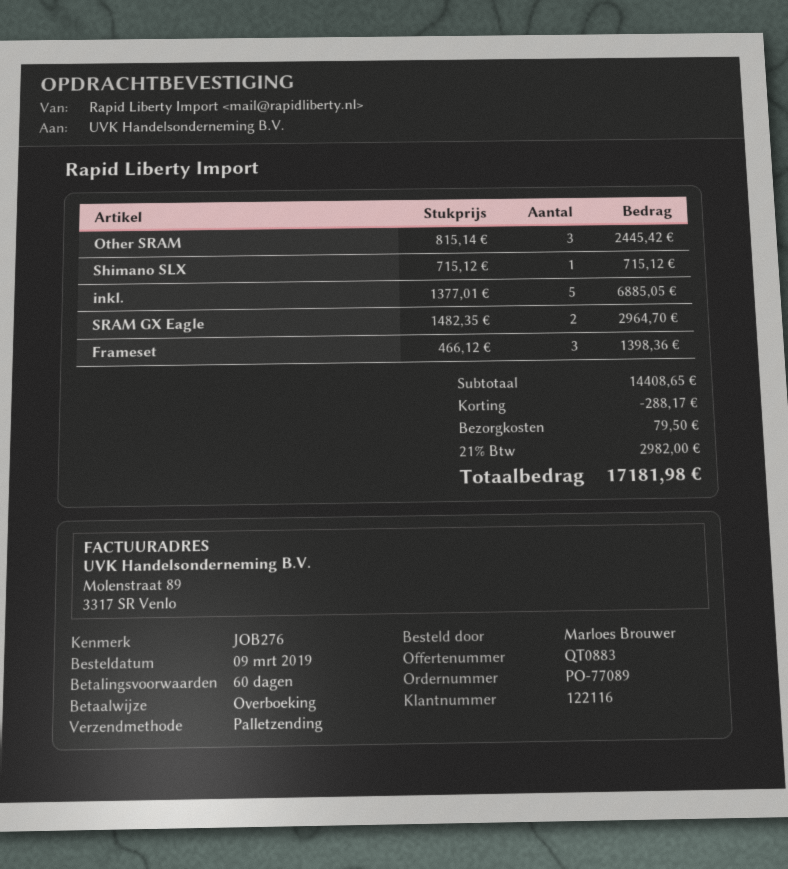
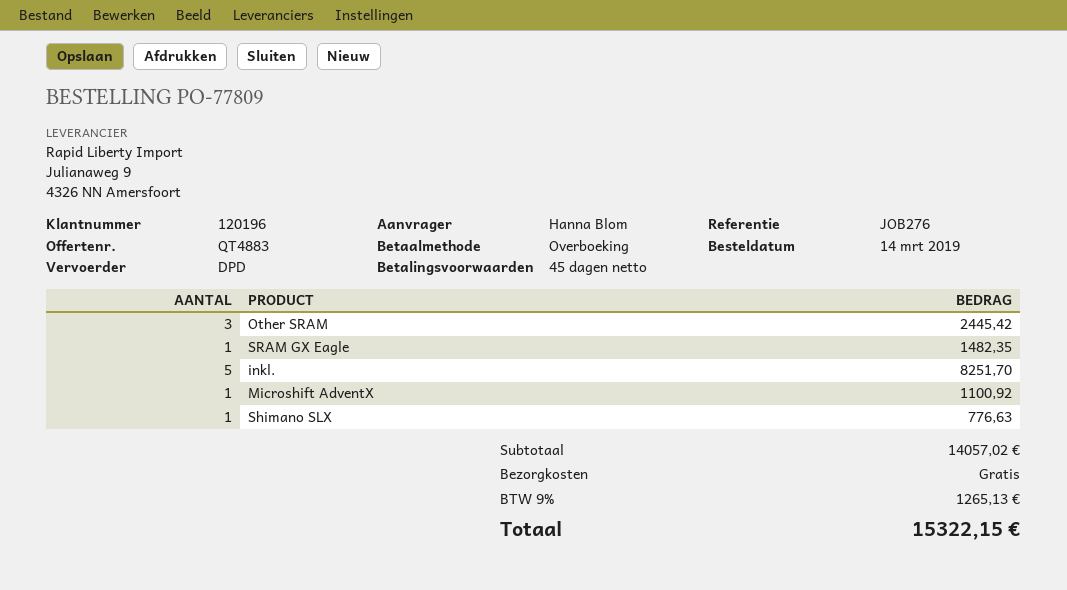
quote number: QT0883 -> QT4883
order number: PO-77089 -> PO-77809
order date: 2019-03-09 -> 2019-03-14
payment terms: 60 days -> 45 days
customer number: 122116 -> 120196
ordered by: Marloes Brouwer -> Hanna Blom
shipping method: pallet freight -> DPD
Shimano SLX: 1 for 715.12 -> 1 for 776.63
inkl.: 5 for 6885.05 -> 5 for 8251.70
SRAM GX Eagle: 2 for 2964.70 -> 1 for 1482.35
Frameset: 3 for 1398.36 -> none
Microshift AdventX: none -> 1 for 1100.92
subtotal: 14408.65 -> 14057.02
discount: 288.17 -> none
shipping: 79.50 -> 0.00
tax: 21% = 2982.00 -> 9% = 1265.13
total: 17181.98 -> 15322.15

